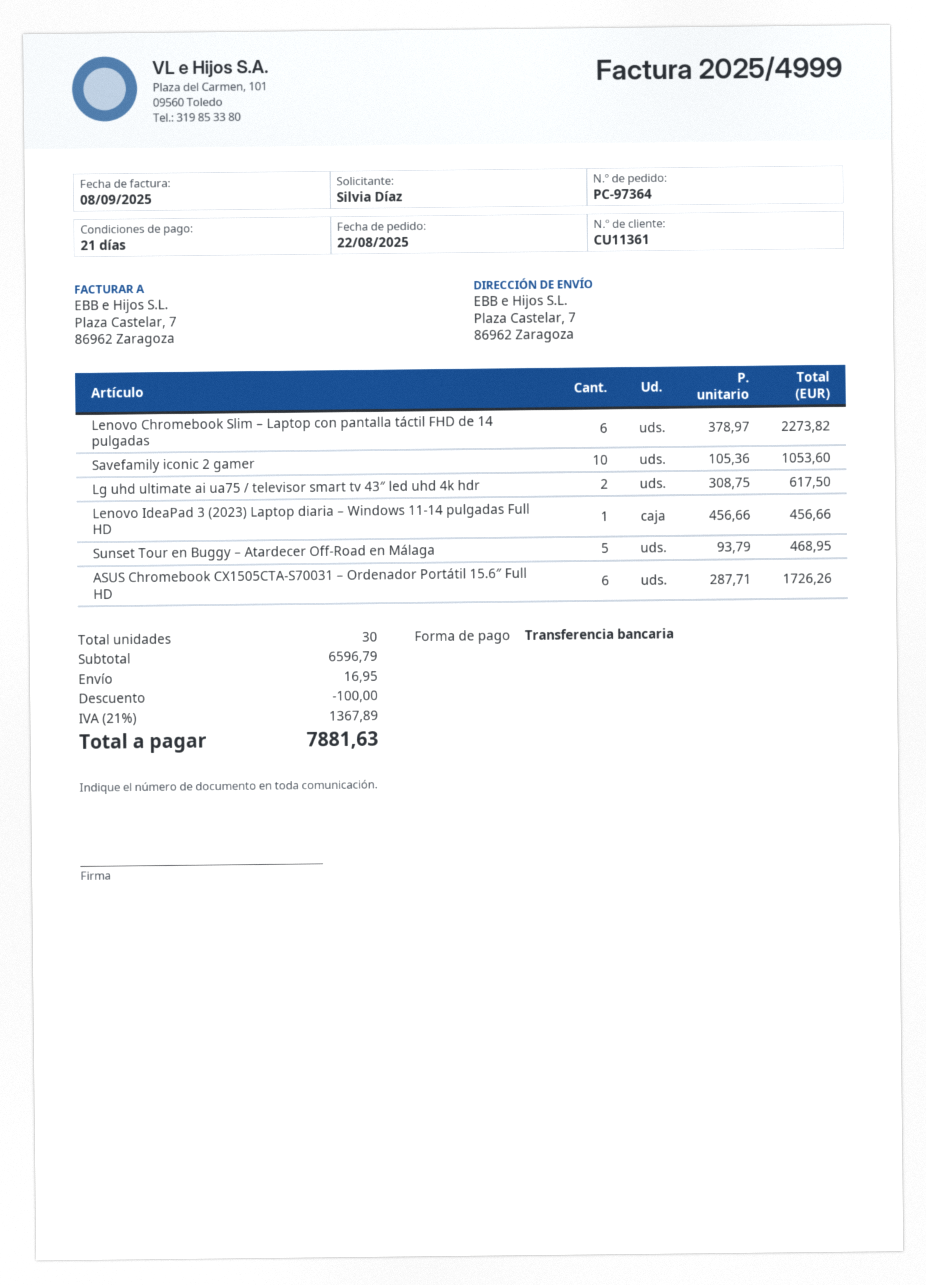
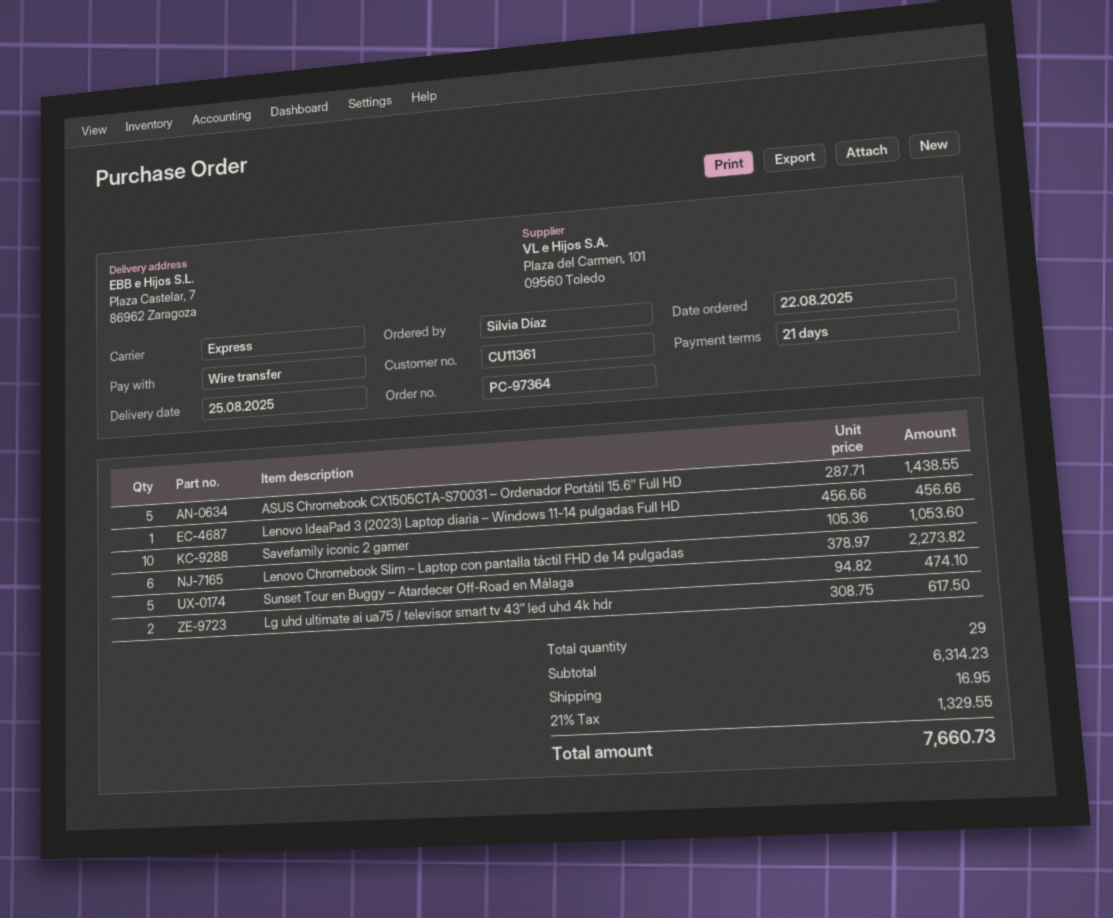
Sunset Tour en Buggy – Atardecer Off-Road en Málaga: 5 x 93.79 = 468.95 -> 5 x 94.82 = 474.10
ASUS Chromebook CX1505CTA-S70031 – Ordenador Portátil 15.6″ Full HD: 6 x 287.71 = 1726.26 -> 5 x 287.71 = 1438.55
total quantity: 30 -> 29
subtotal: 6596.79 -> 6314.23
discount: 100.00 -> none
tax: 21% = 1367.89 -> 21% = 1329.55
total: 7881.63 -> 7660.73

